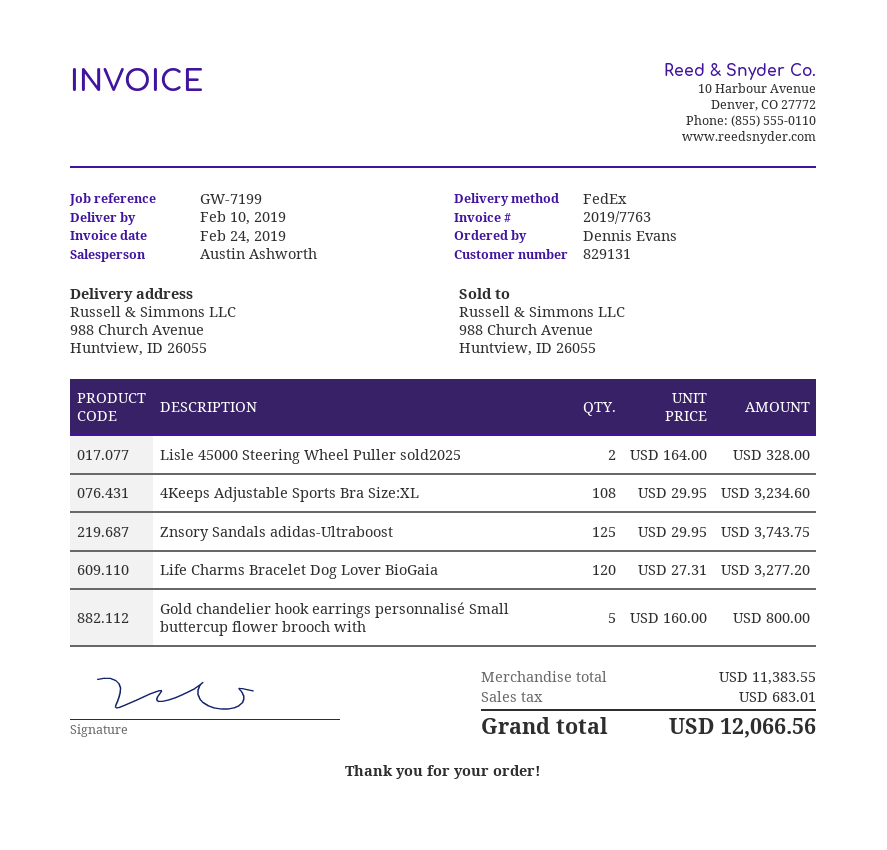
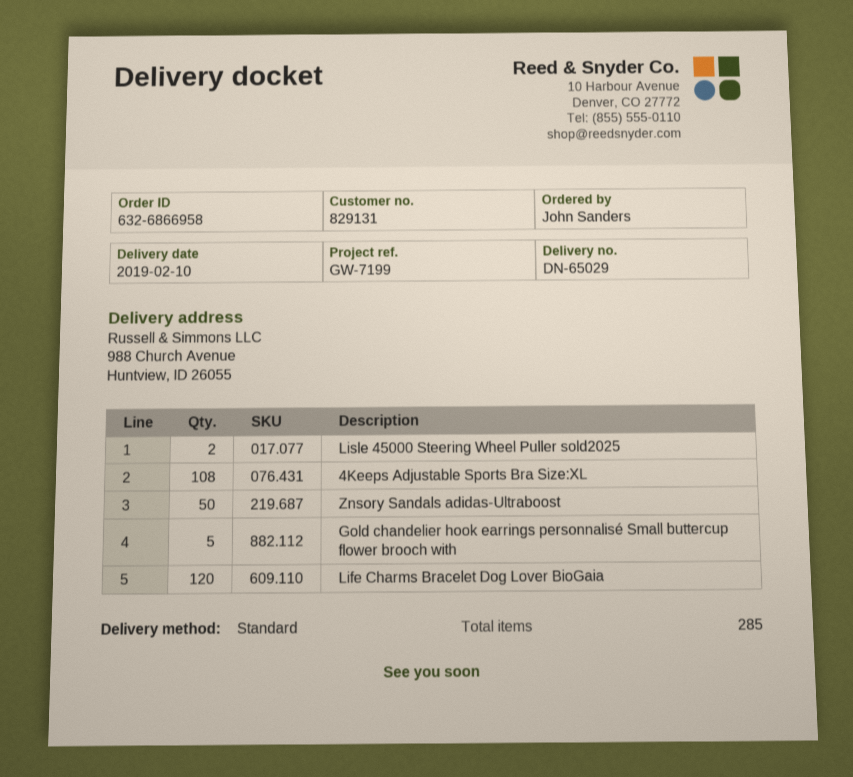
ordered by: Dennis Evans -> John Sanders
shipping method: FedEx -> standard
Znsory Sandals adidas-Ultraboost: 125 -> 50

